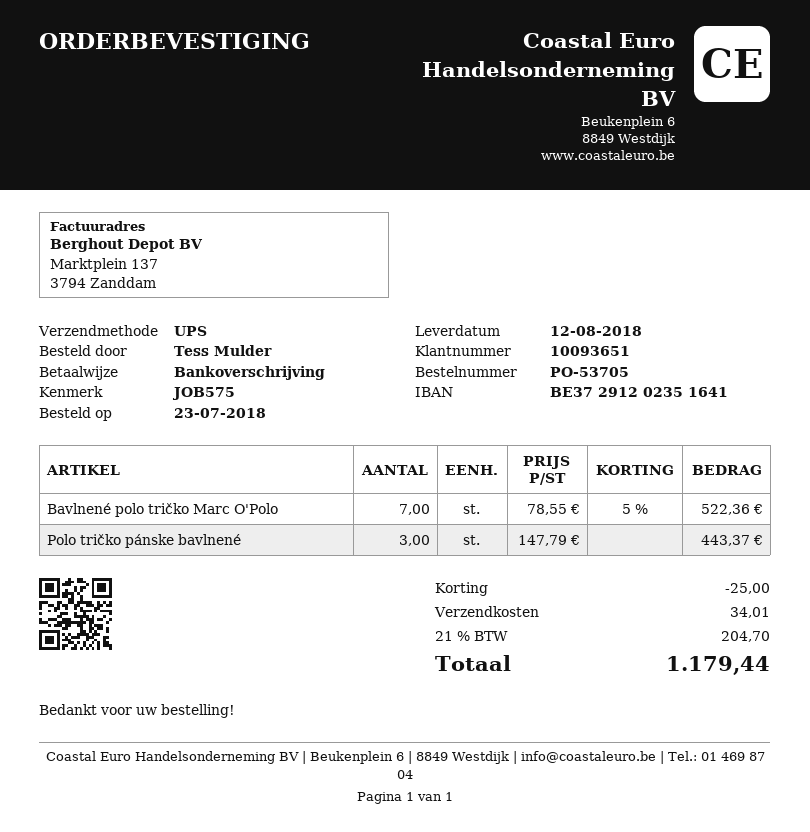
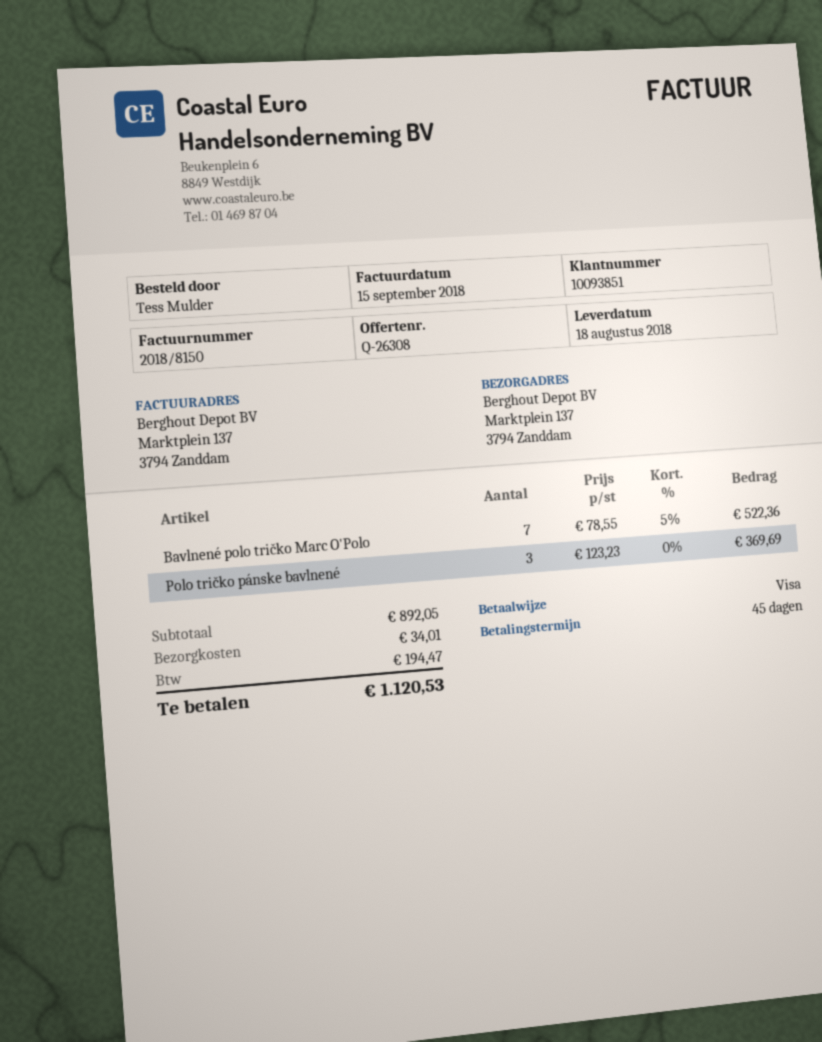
delivery date: 2018-08-12 -> 2018-08-18
customer number: 10093651 -> 10093851
payment method: bank transfer -> Visa
Polo tričko pánske bavlnené: 3 x 147.79 = 443.37 -> 3 x 123.23 = 369.69
discount: 25.00 -> none
tax: 204.70 -> 194.47
total: 1179.44 -> 1120.53

